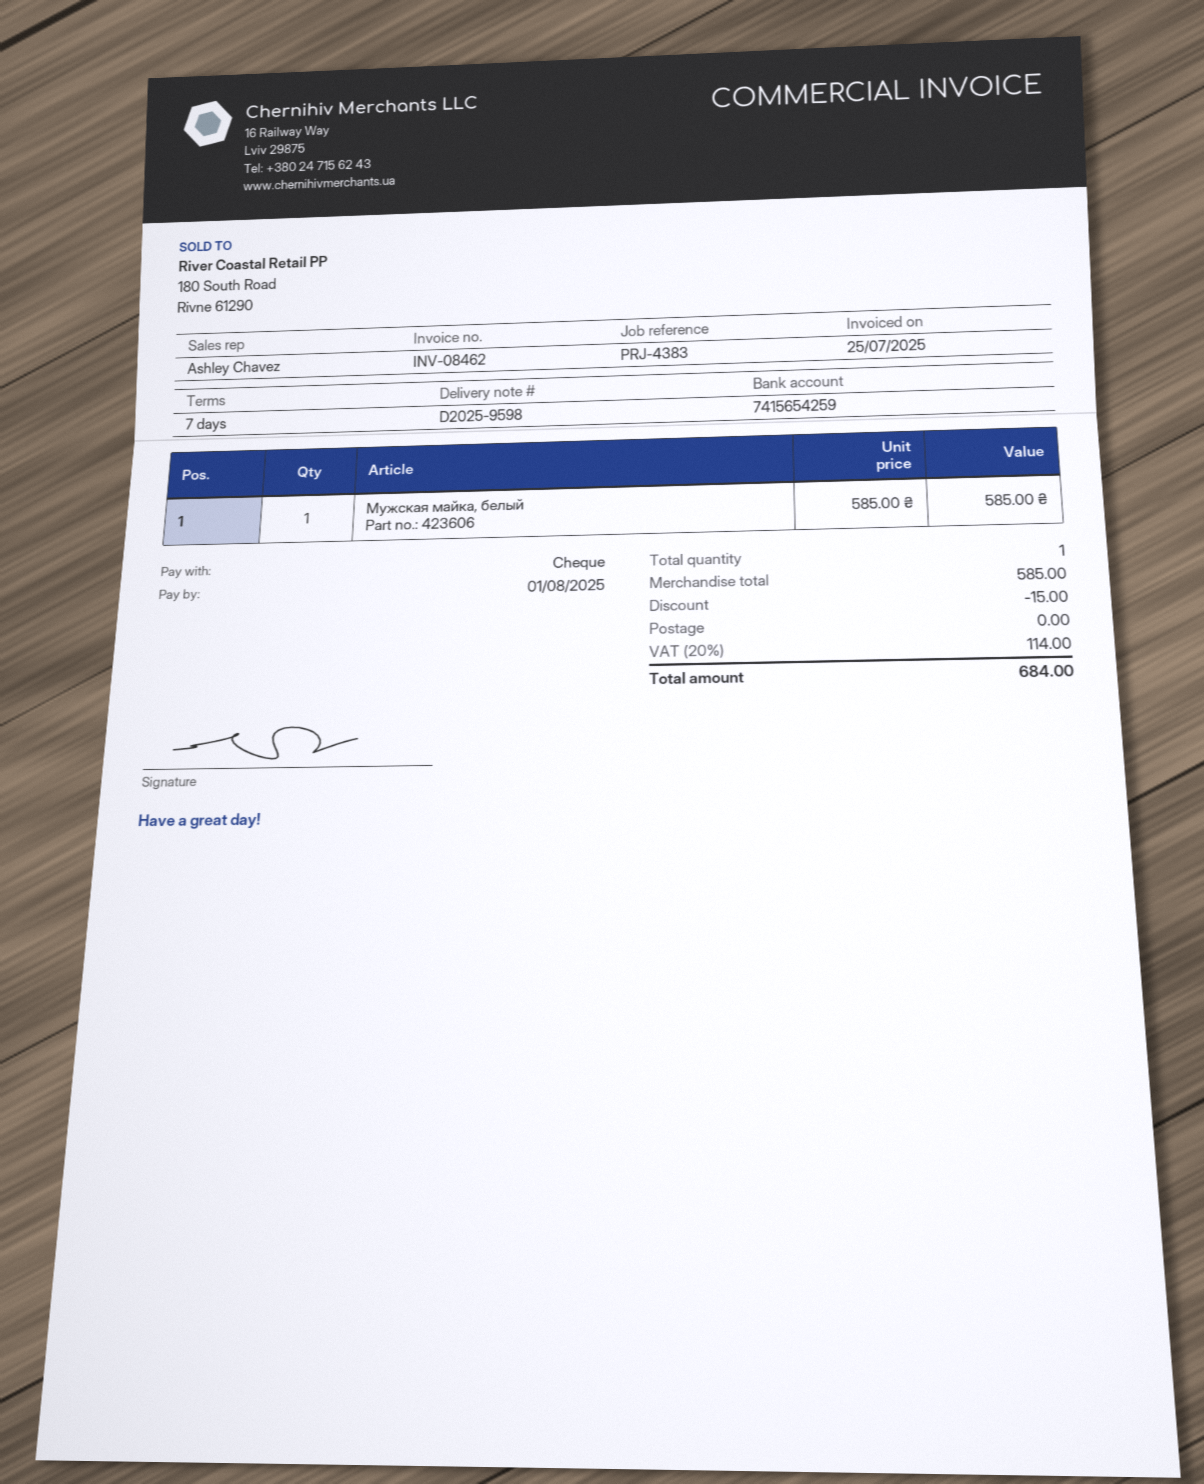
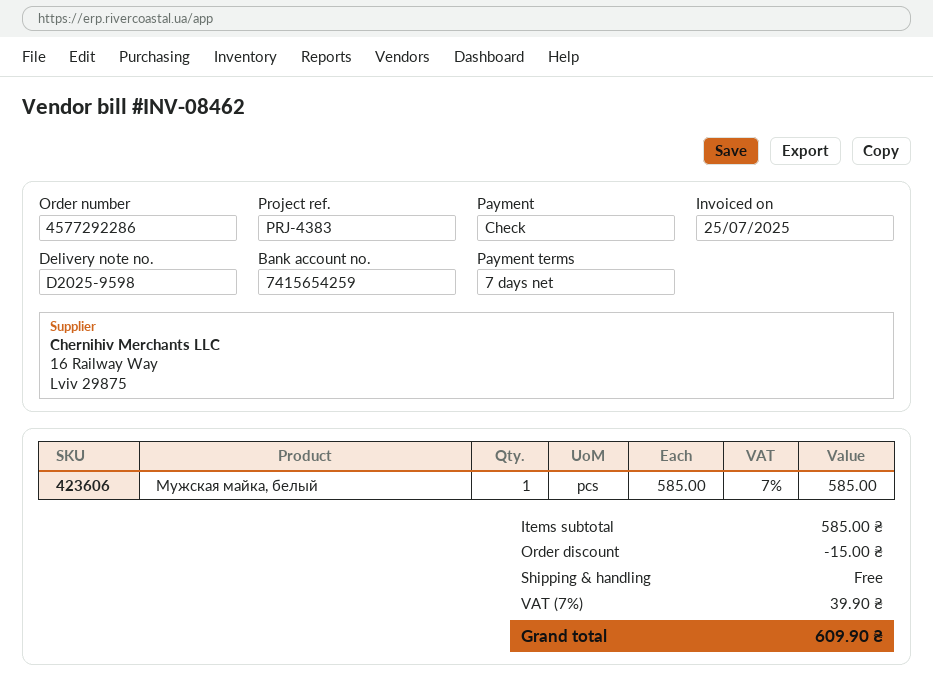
tax: 20% = 114.00 -> 7% = 39.90
total: 684.00 -> 609.90

